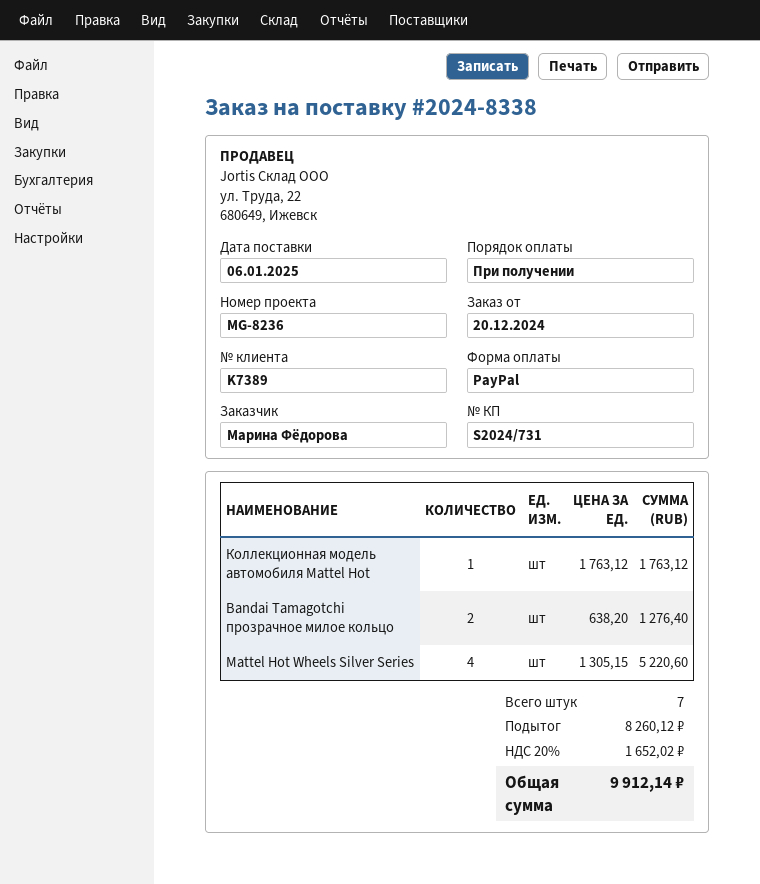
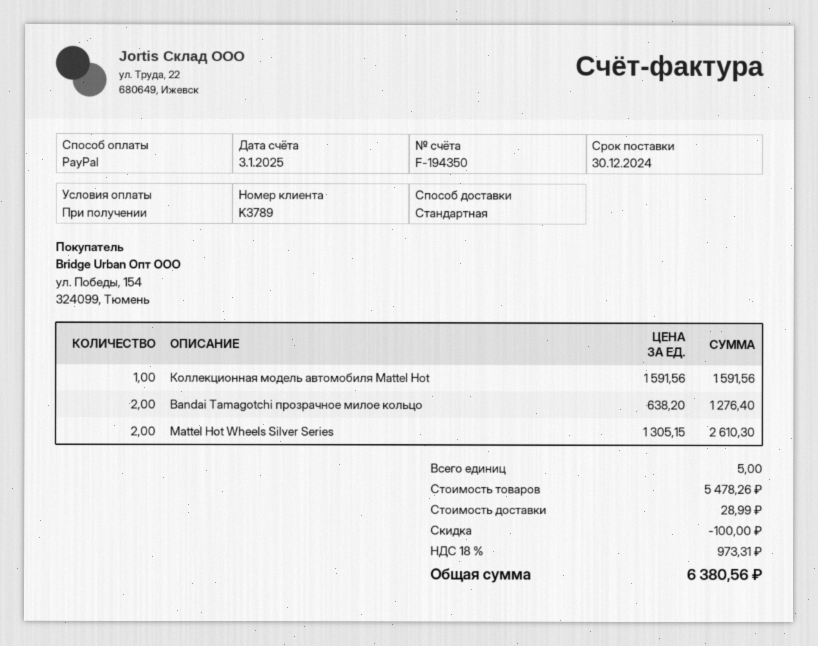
delivery date: 2025-01-06 -> 2024-12-30
customer number: K7389 -> K3789
Коллекционная модель автомобиля Mattel Hot: 1 x 1763.12 = 1763.12 -> 1 x 1591.56 = 1591.56
Mattel Hot Wheels Silver Series: 4 x 1305.15 = 5220.60 -> 2 x 1305.15 = 2610.30
total quantity: 7 -> 5
subtotal: 8260.12 -> 5478.26
discount: none -> 100.00
shipping: none -> 28.99
tax: 20% = 1652.02 -> 18% = 973.31
total: 9912.14 -> 6380.56

